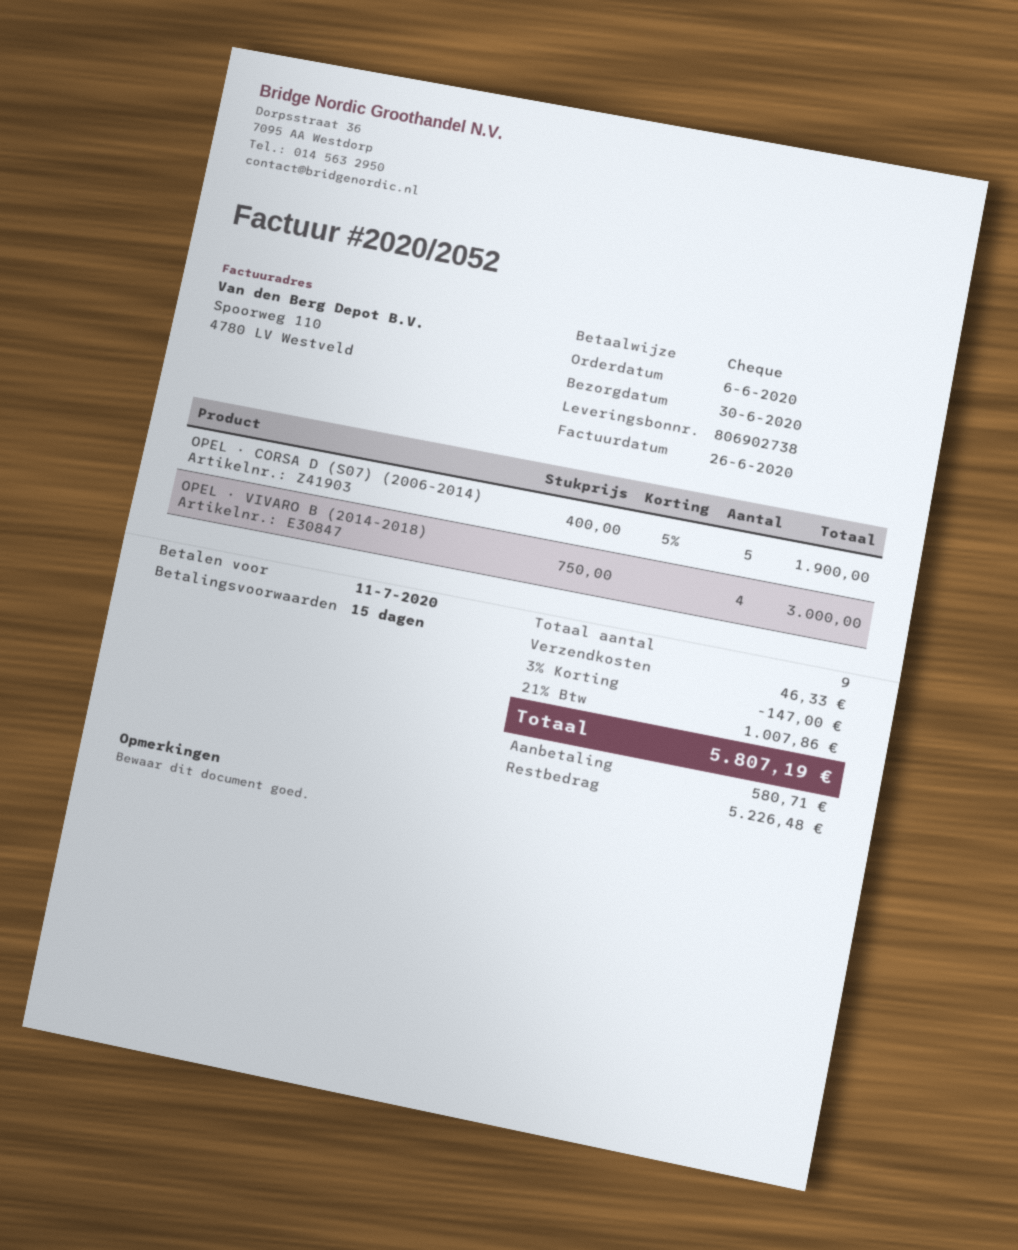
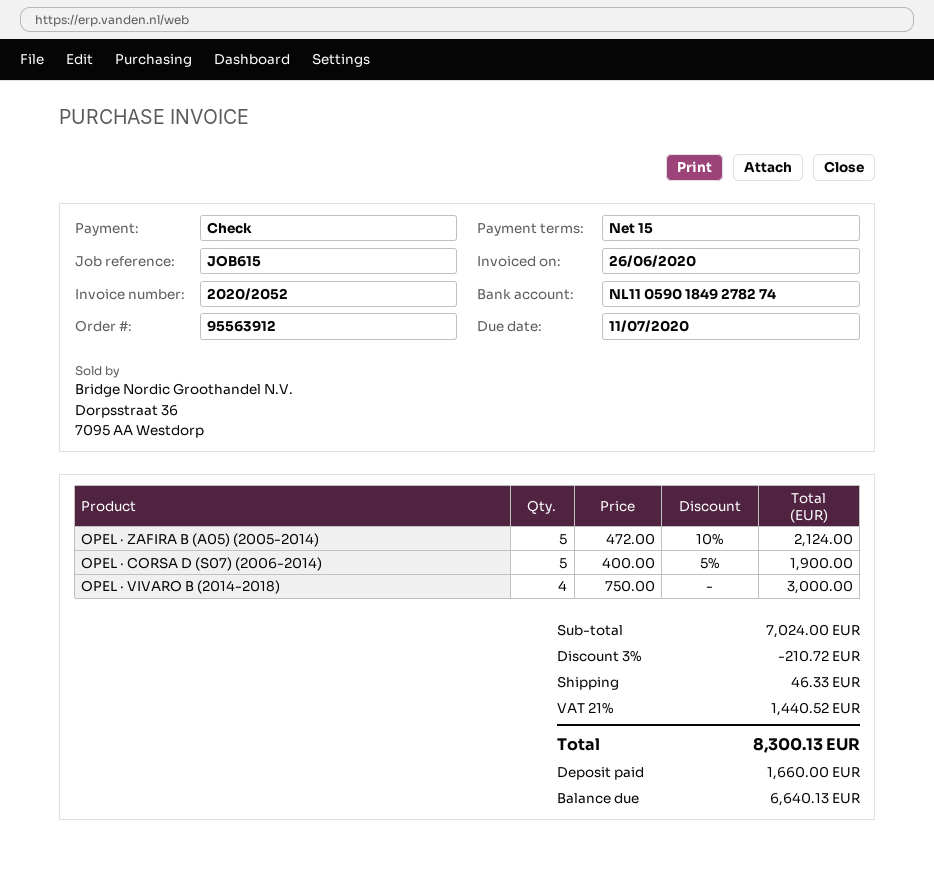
OPEL · ZAFIRA B (A05) (2005-2014): none -> 5 x 472.00 - 10% = 2124.00
discount: 3% = 147.00 -> 3% = 210.72
tax: 21% = 1007.86 -> 21% = 1440.52
total: 5807.19 -> 8300.13
deposit: 580.71 -> 1660.00
balance: 5226.48 -> 6640.13

